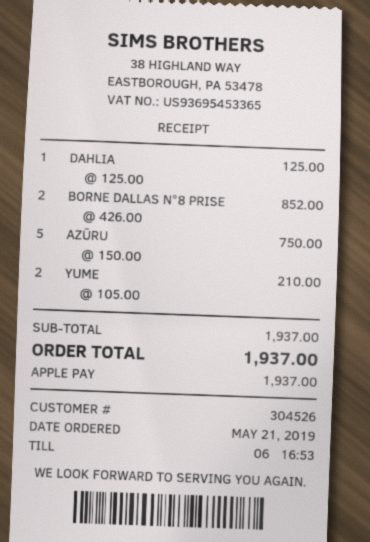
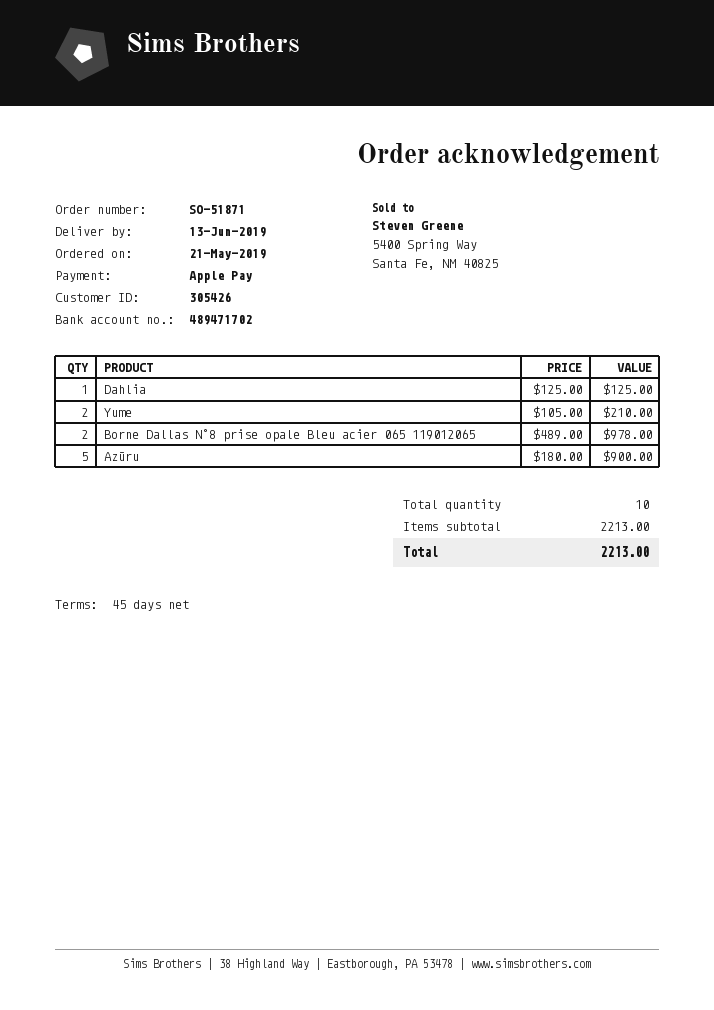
customer number: 304526 -> 305426
BORNE DALLAS N°8 PRISE: 2 x 426.00 = 852.00 -> 2 x 489.00 = 978.00
AZŪRU: 5 x 150.00 = 750.00 -> 5 x 180.00 = 900.00
subtotal: 1937.00 -> 2213.00
total: 1937.00 -> 2213.00

